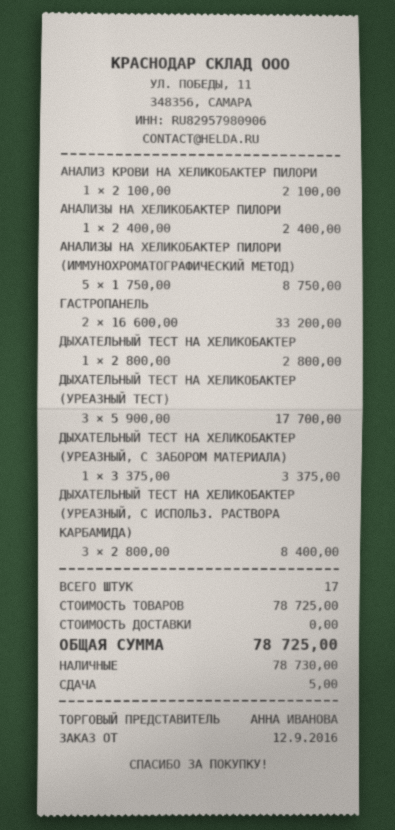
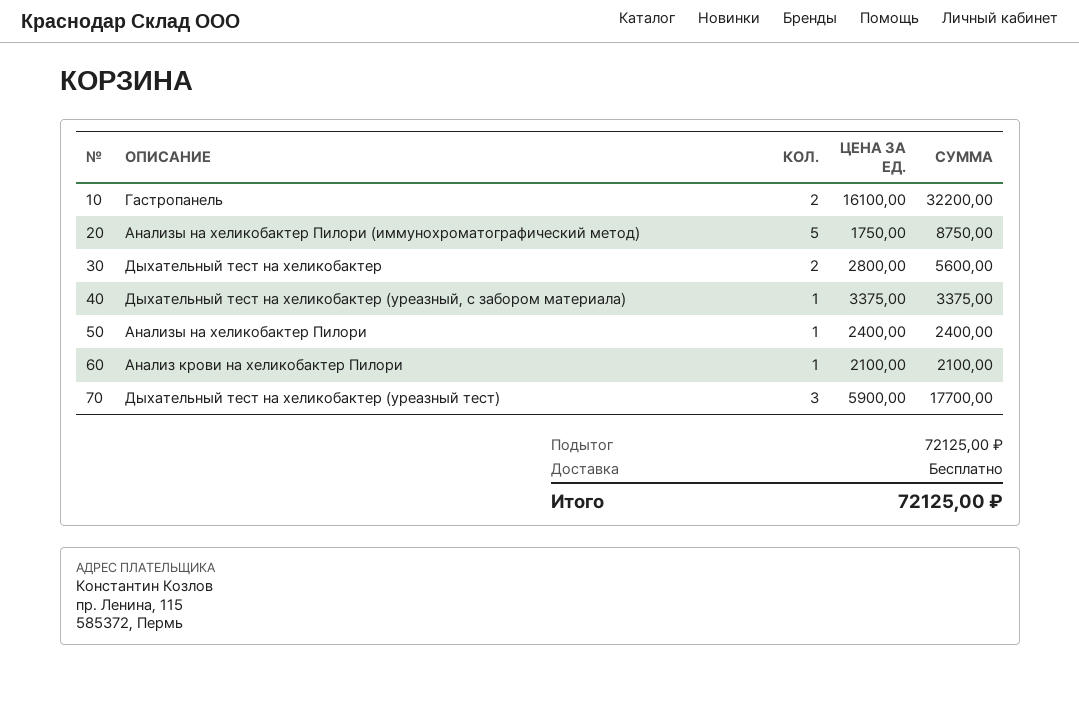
ГАСТРОПАНЕЛЬ: 2 x 16600.00 = 33200.00 -> 2 x 16100.00 = 32200.00
ДЫХАТЕЛЬНЫЙ ТЕСТ НА ХЕЛИКОБАКТЕР: 1 x 2800.00 = 2800.00 -> 2 x 2800.00 = 5600.00
ДЫХАТЕЛЬНЫЙ ТЕСТ НА ХЕЛИКОБАКТЕР (УРЕАЗНЫЙ, С ИСПОЛЬЗ. РАСТВОРА КАРБАМИДА): 3 x 2800.00 = 8400.00 -> none
subtotal: 78725.00 -> 72125.00
total: 78725.00 -> 72125.00

